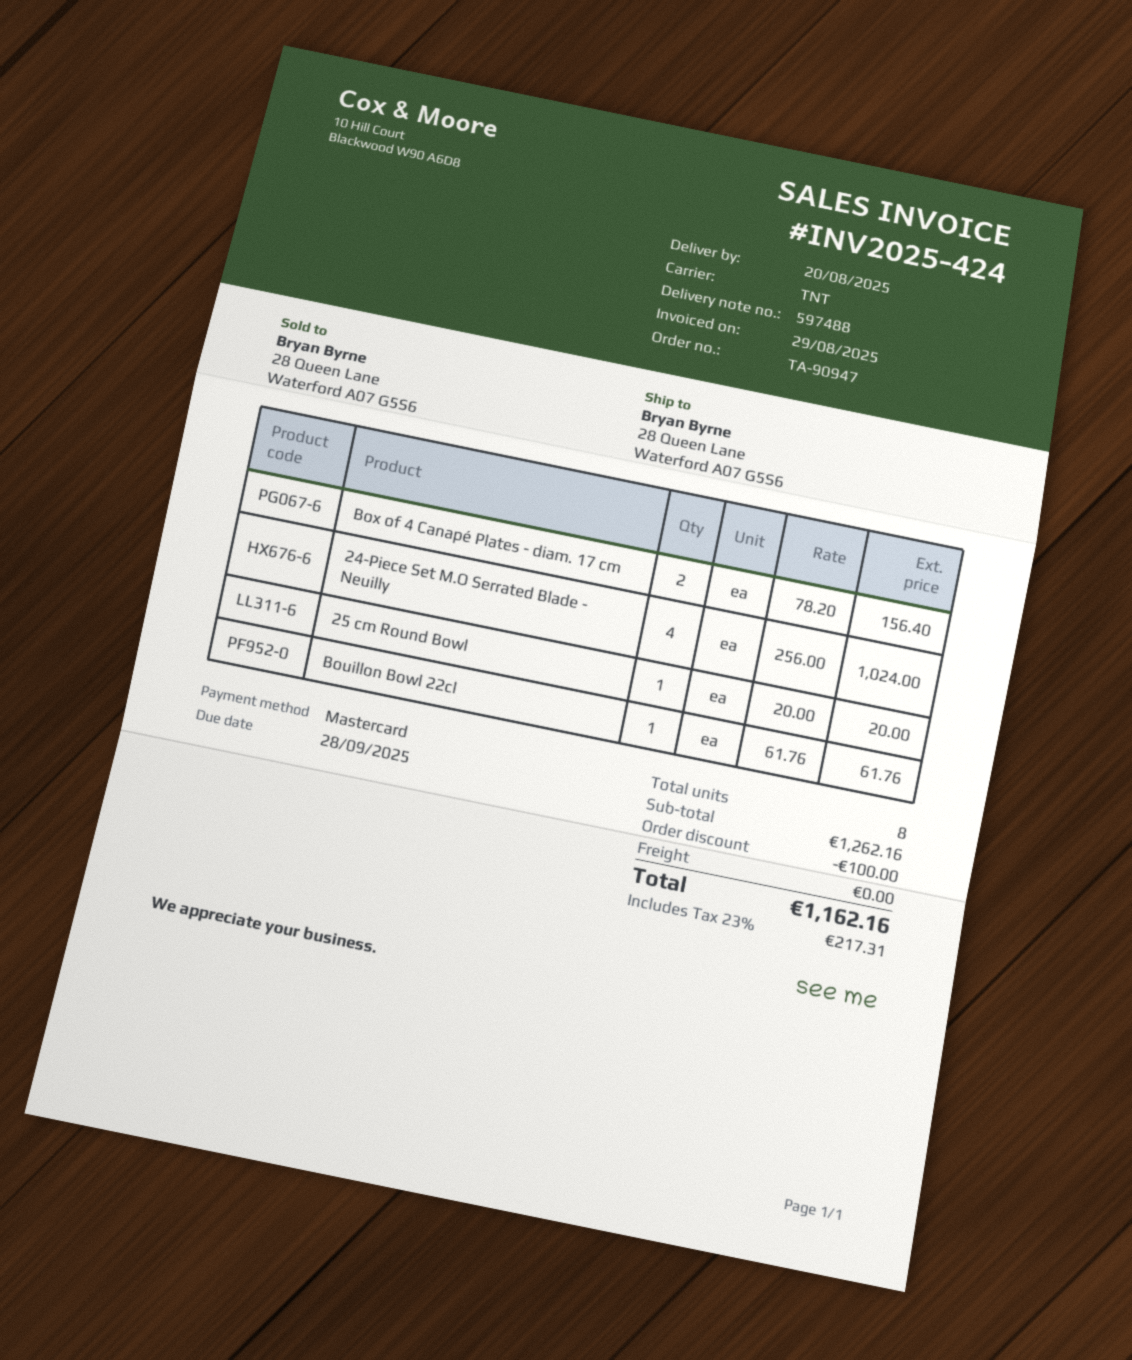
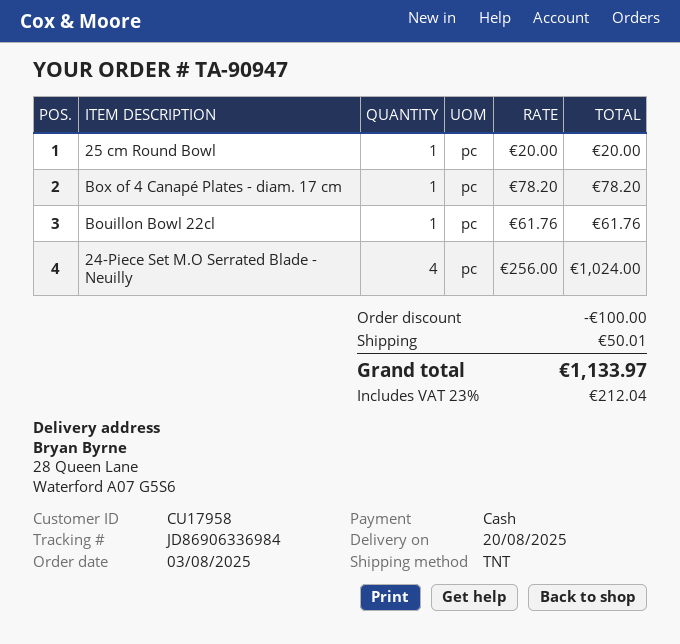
payment method: Mastercard -> cash
Box of 4 Canapé Plates - diam. 17 cm: 2 x 78.20 = 156.40 -> 1 x 78.20 = 78.20
shipping: 0.00 -> 50.01
tax: 23% = 217.31 -> 23% = 212.04
total: 1162.16 -> 1133.97

